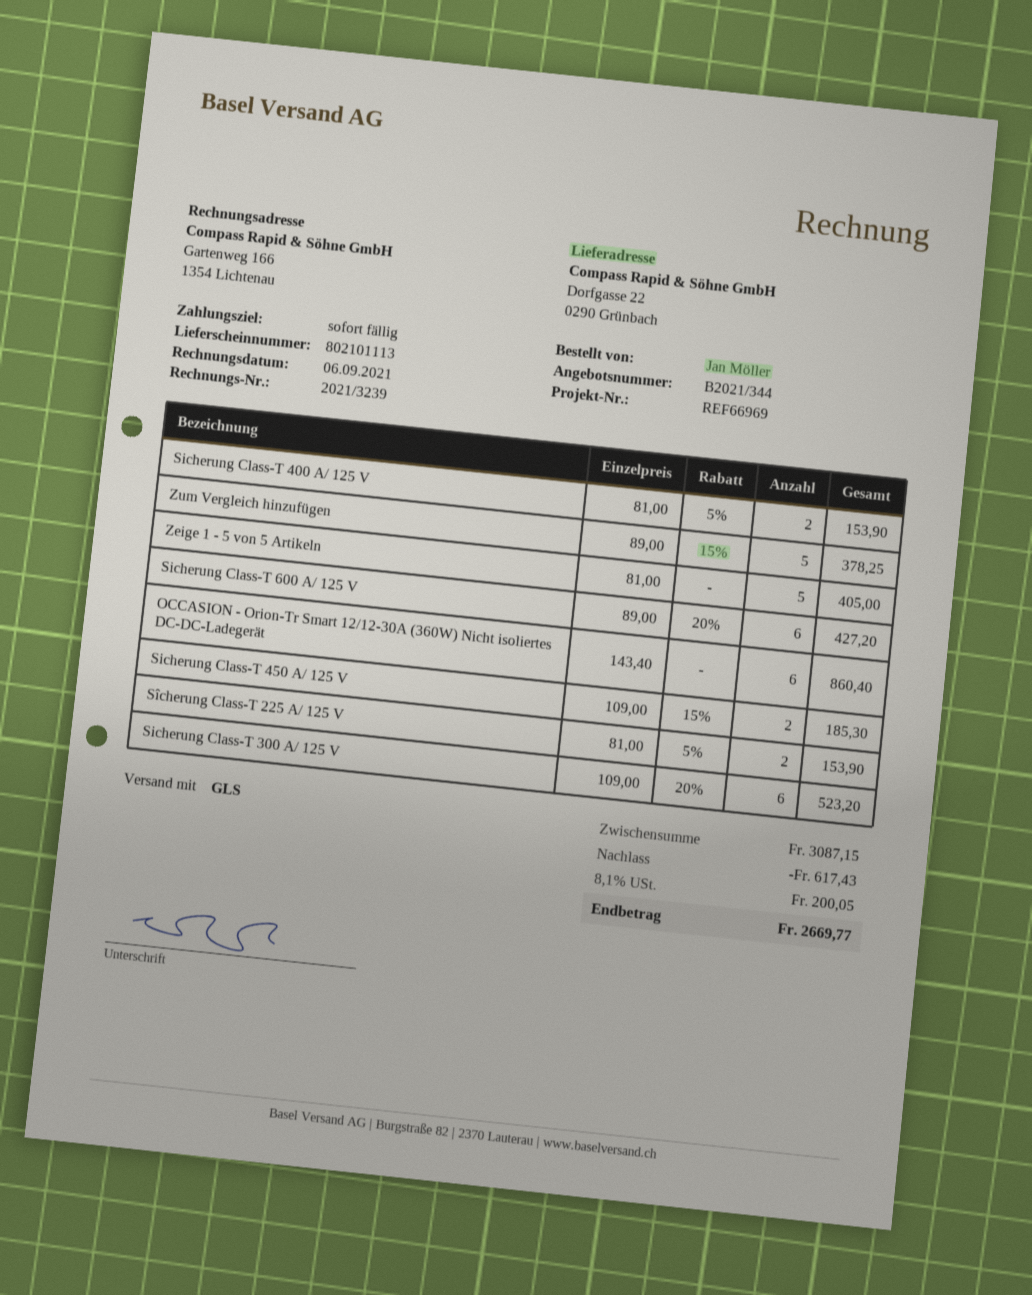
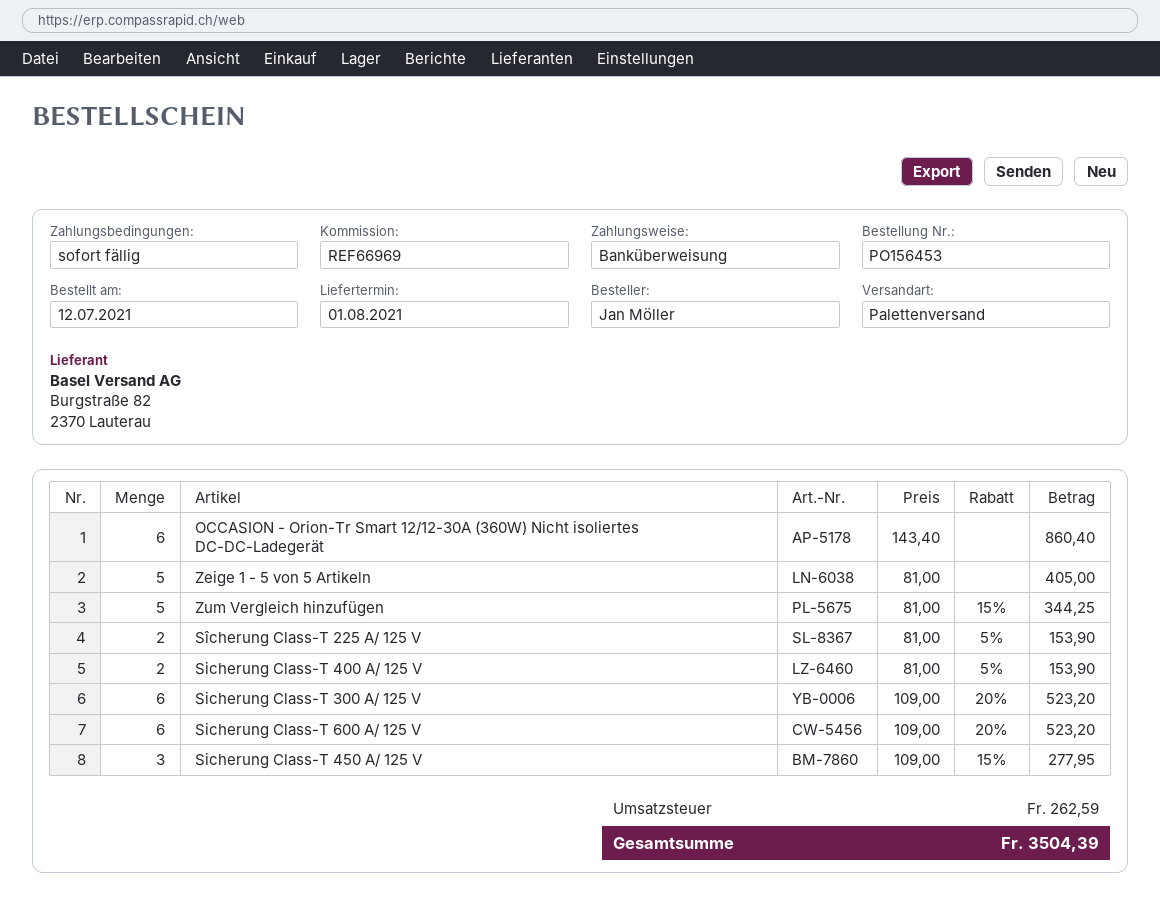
shipping method: GLS -> pallet freight
Zum Vergleich hinzufügen: 5 x 89.00 - 15% = 378.25 -> 5 x 81.00 - 15% = 344.25
Sicherung Class-T 600 A/ 125 V: 6 x 89.00 - 20% = 427.20 -> 6 x 109.00 - 20% = 523.20
Sicherung Class-T 450 A/ 125 V: 2 x 109.00 - 15% = 185.30 -> 3 x 109.00 - 15% = 277.95
discount: 617.43 -> none
tax: 200.05 -> 262.59
total: 2669.77 -> 3504.39

